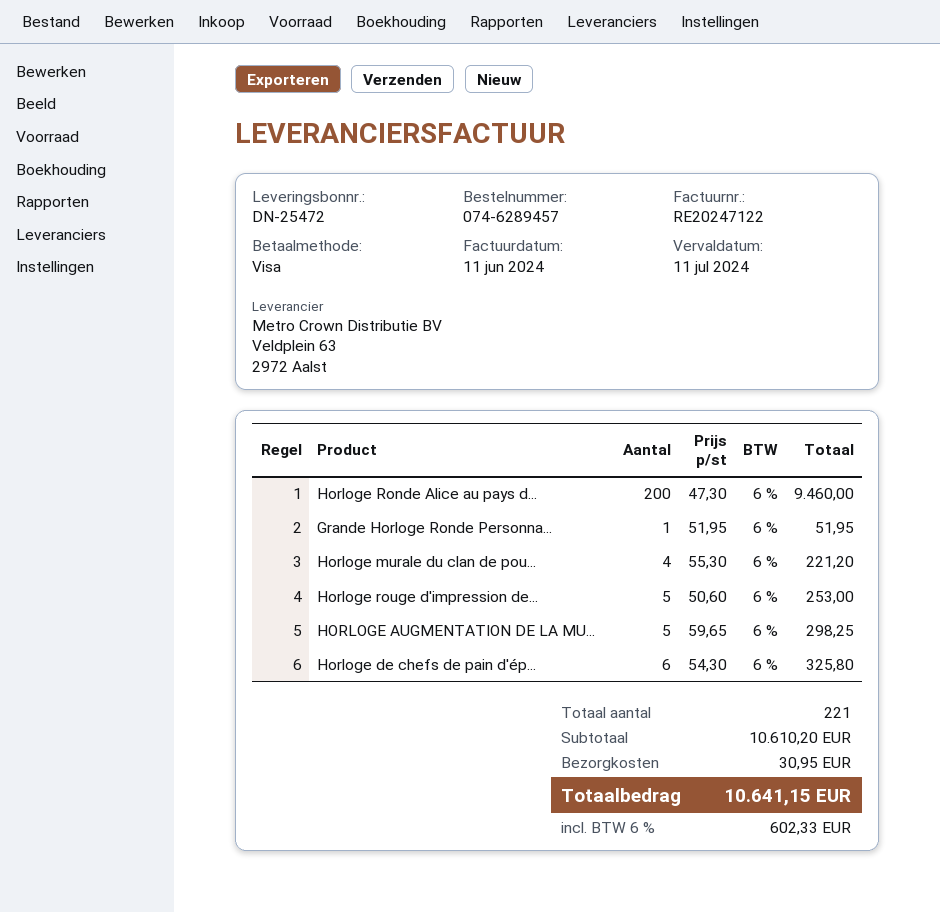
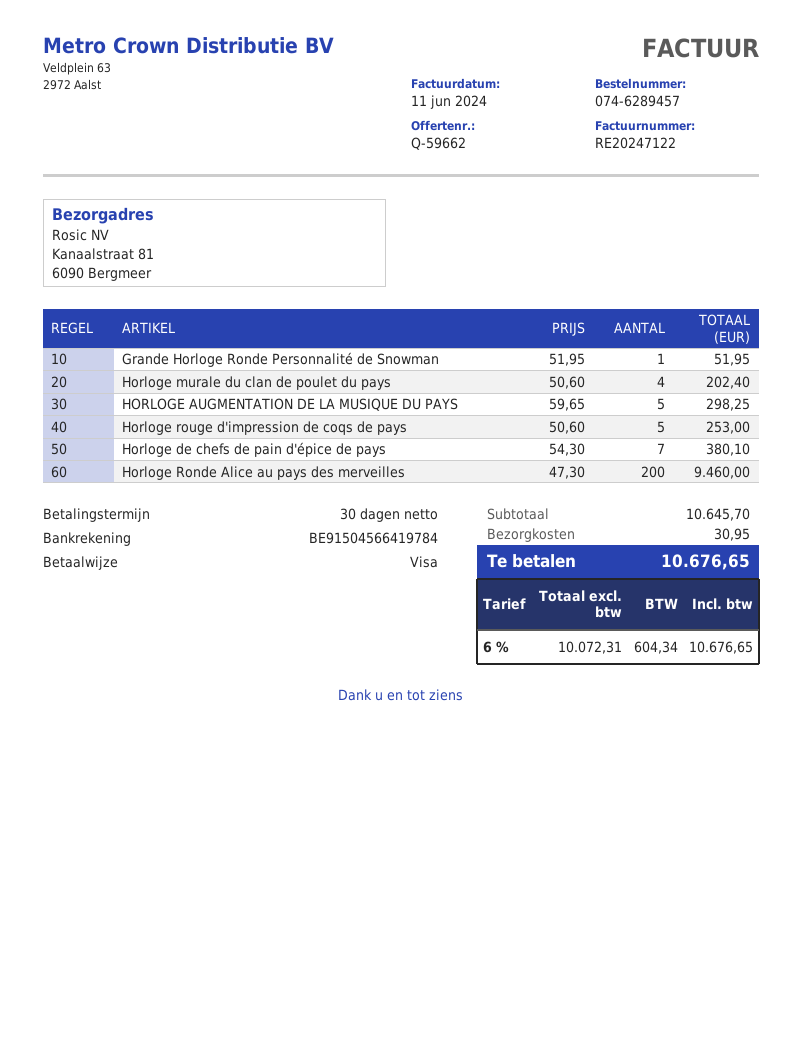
Horloge murale du clan de pou...: 4 x 55.30 = 221.20 -> 4 x 50.60 = 202.40
Horloge de chefs de pain d'ép...: 6 x 54.30 = 325.80 -> 7 x 54.30 = 380.10
subtotal: 10610.20 -> 10645.70
tax: 6% = 602.33 -> 6% = 604.34
total: 10641.15 -> 10676.65

